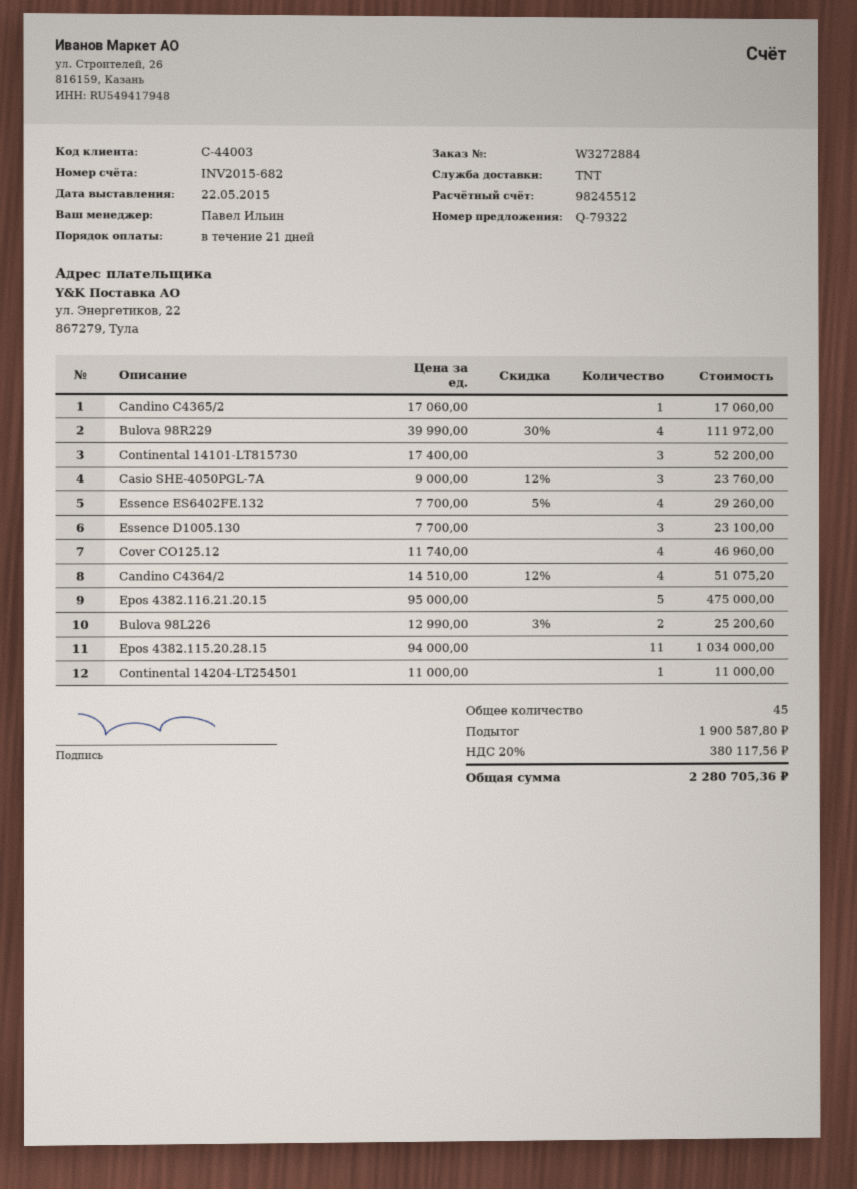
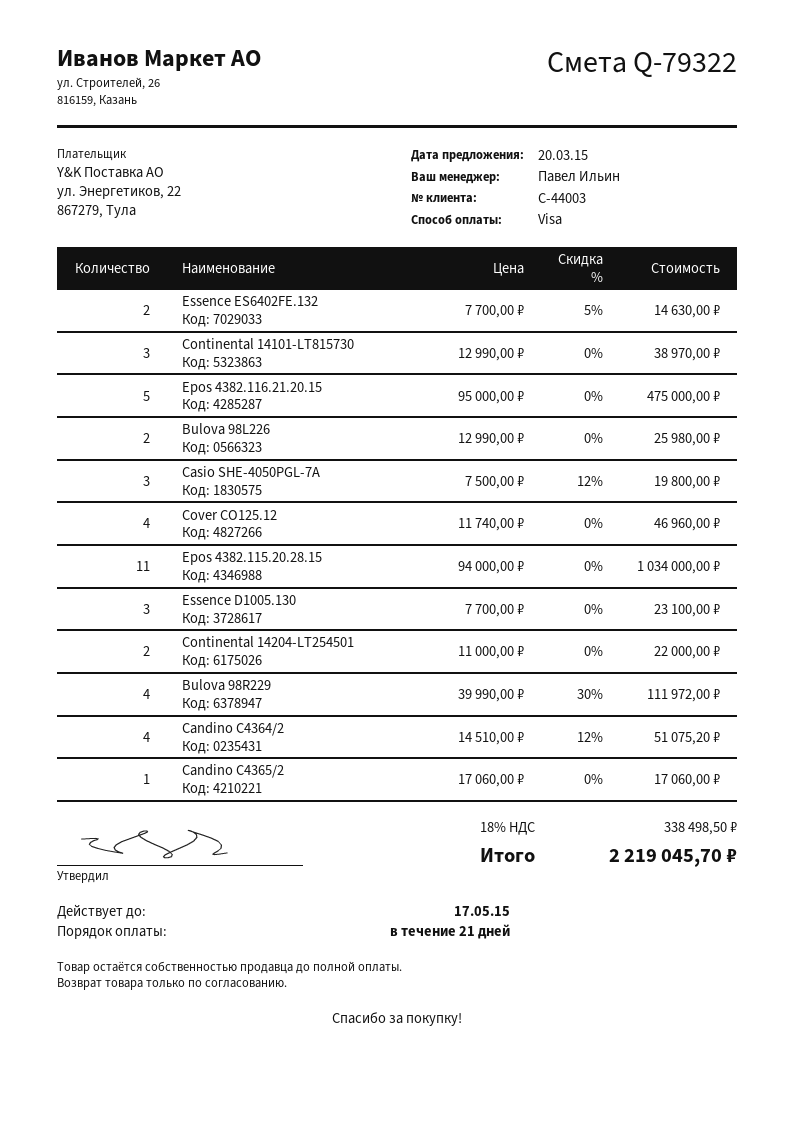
Continental 14101-LT815730: 3 x 17400.00 = 52200.00 -> 3 x 12990.00 = 38970.00
Casio SHE-4050PGL-7A: 3 x 9000.00 - 12% = 23760.00 -> 3 x 7500.00 - 12% = 19800.00
Essence ES6402FE.132: 4 x 7700.00 - 5% = 29260.00 -> 2 x 7700.00 - 5% = 14630.00
Bulova 98L226: 2 x 12990.00 - 3% = 25200.60 -> 2 x 12990.00 = 25980.00
Continental 14204-LT254501: 1 x 11000.00 = 11000.00 -> 2 x 11000.00 = 22000.00
tax: 20% = 380117.56 -> 18% = 338498.50
total: 2280705.36 -> 2219045.70

